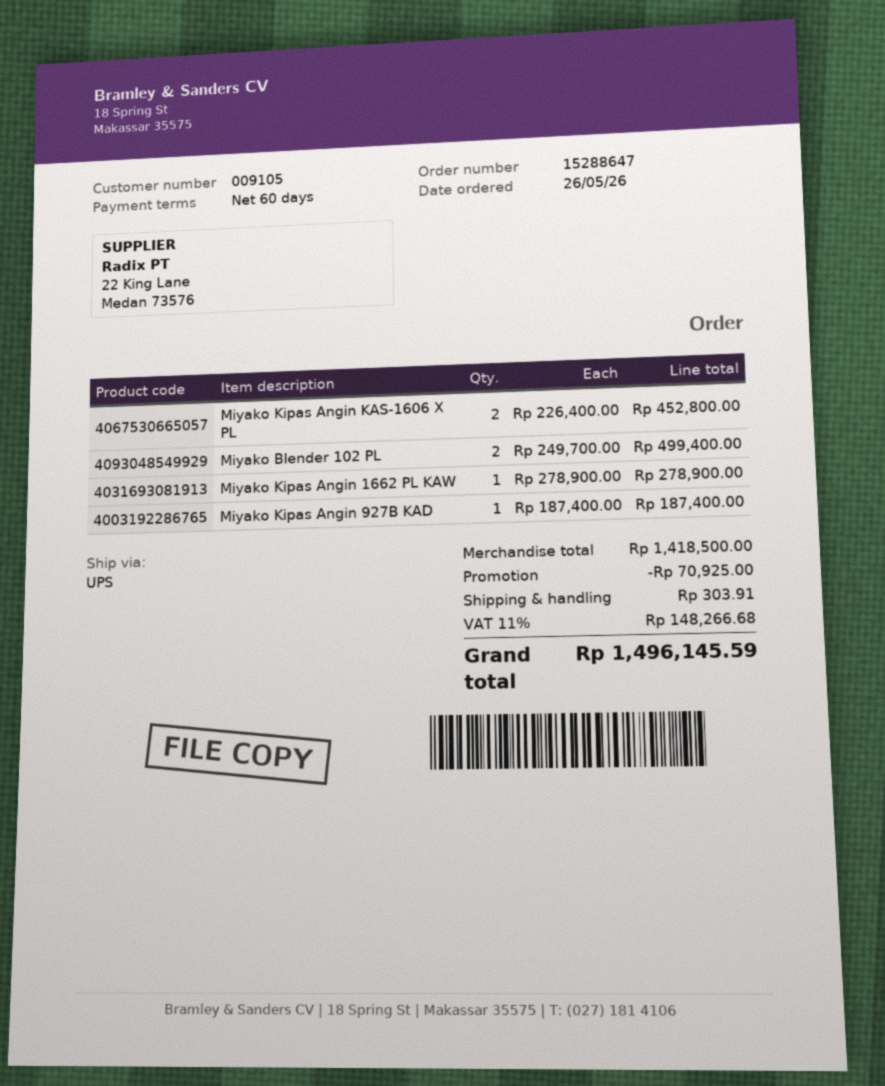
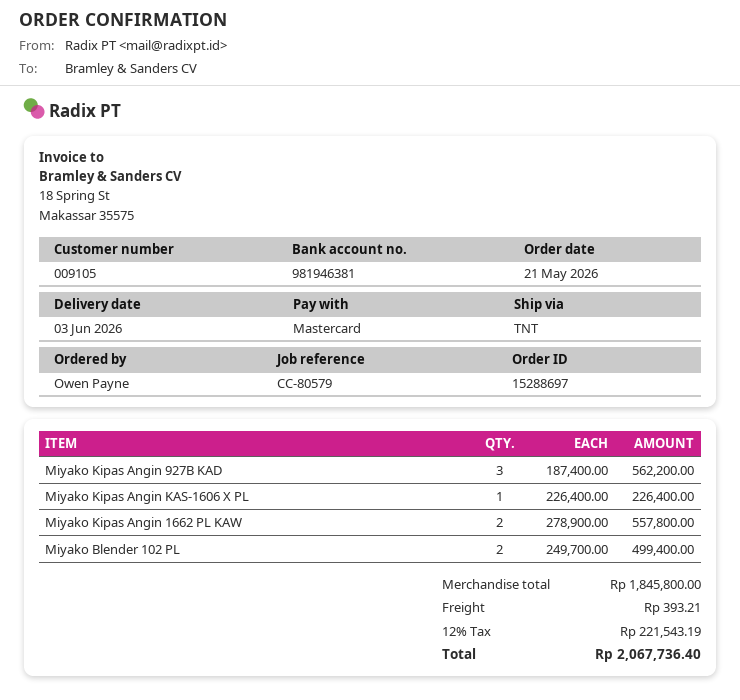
order number: 15288647 -> 15288697
order date: 2026-05-26 -> 2026-05-21
shipping method: UPS -> TNT
Miyako Kipas Angin KAS-1606 X PL: 2 x 226400.00 = 452800.00 -> 1 x 226400.00 = 226400.00
Miyako Kipas Angin 1662 PL KAW: 1 x 278900.00 = 278900.00 -> 2 x 278900.00 = 557800.00
Miyako Kipas Angin 927B KAD: 1 x 187400.00 = 187400.00 -> 3 x 187400.00 = 562200.00
subtotal: 1418500.00 -> 1845800.00
discount: 70925.00 -> none
shipping: 303.91 -> 393.21
tax: 11% = 148266.68 -> 12% = 221543.19
total: 1496145.59 -> 2067736.40

